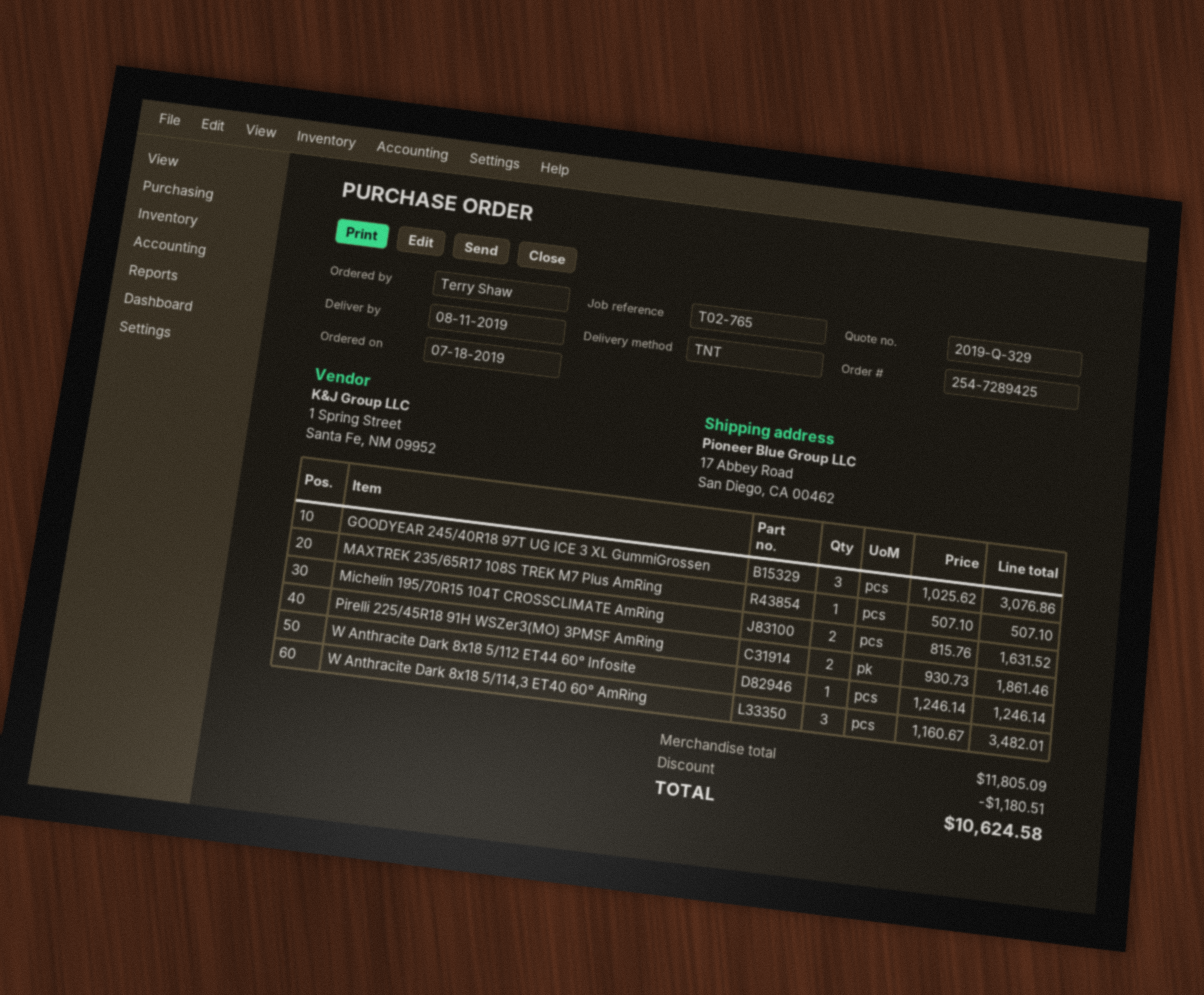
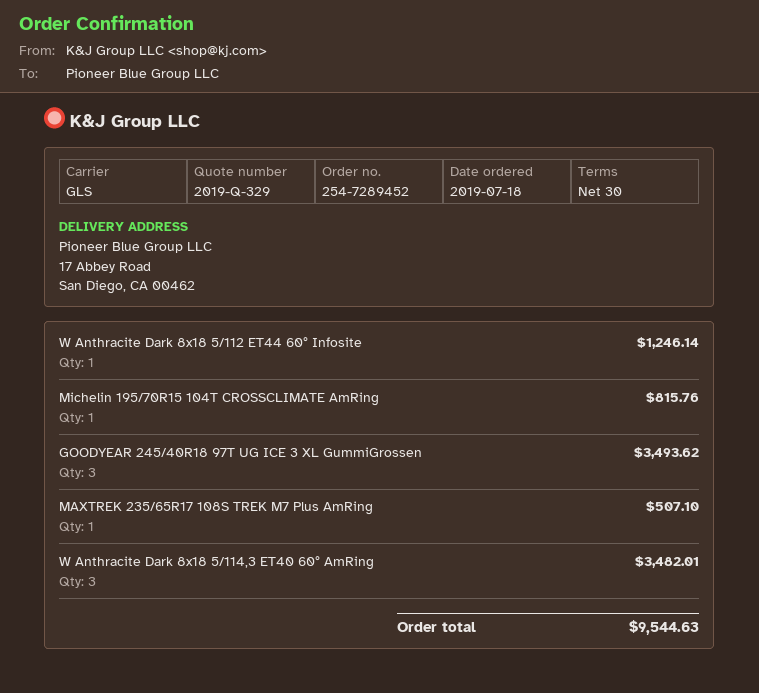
order number: 254-7289425 -> 254-7289452
shipping method: TNT -> GLS
GOODYEAR 245/40R18 97T UG ICE 3 XL GummiGrossen: 3 for 3076.86 -> 3 for 3493.62
Michelin 195/70R15 104T CROSSCLIMATE AmRing: 2 for 1631.52 -> 1 for 815.76
Pirelli 225/45R18 91H WSZer3(MO) 3PMSF AmRing: 2 for 1861.46 -> none
discount: 1180.51 -> none
total: 10624.58 -> 9544.63

